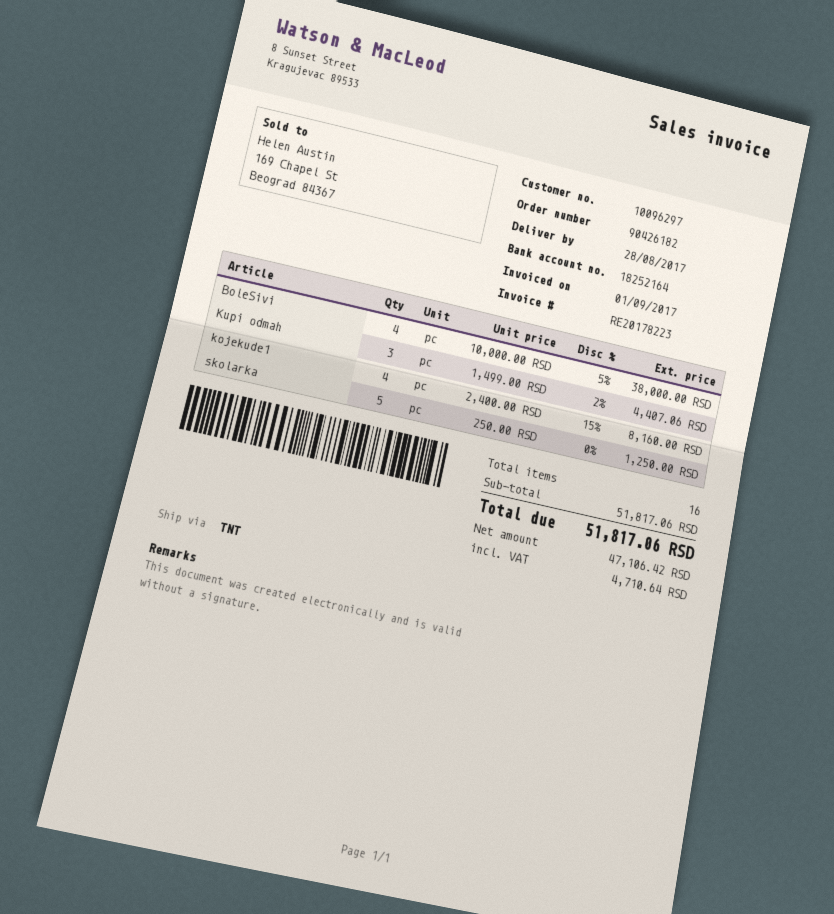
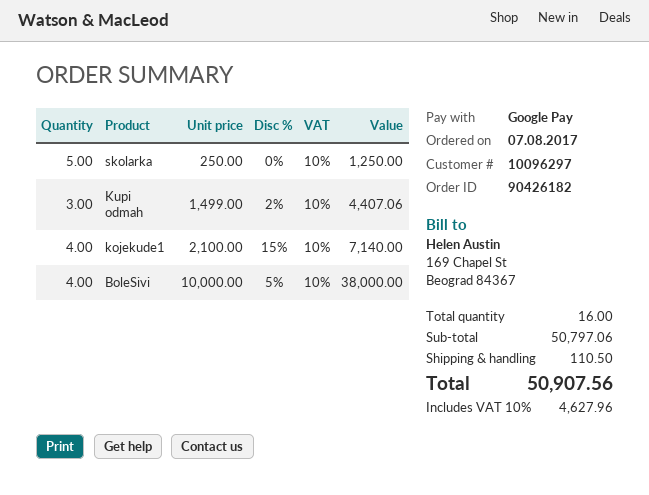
kojekude1: 4 x 2400.00 - 15% = 8160.00 -> 4 x 2100.00 - 15% = 7140.00
subtotal: 51817.06 -> 50797.06
shipping: none -> 110.50
tax: 4710.64 -> 4627.96
total: 51817.06 -> 50907.56

